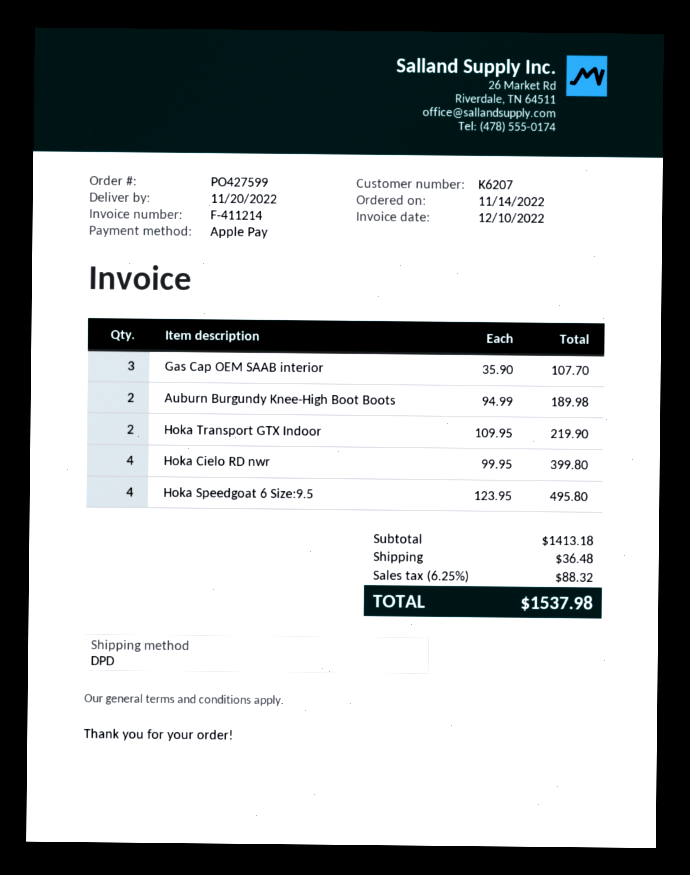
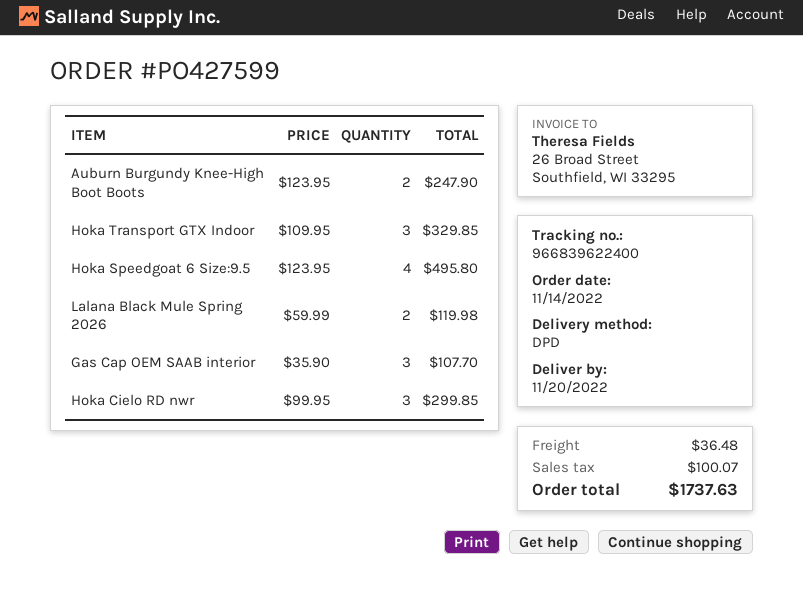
Auburn Burgundy Knee-High Boot Boots: 2 x 94.99 = 189.98 -> 2 x 123.95 = 247.90
Hoka Transport GTX Indoor: 2 x 109.95 = 219.90 -> 3 x 109.95 = 329.85
Hoka Cielo RD nwr: 4 x 99.95 = 399.80 -> 3 x 99.95 = 299.85
Lalana Black Mule Spring 2026: none -> 2 x 59.99 = 119.98
tax: 88.32 -> 100.07
total: 1537.98 -> 1737.63

